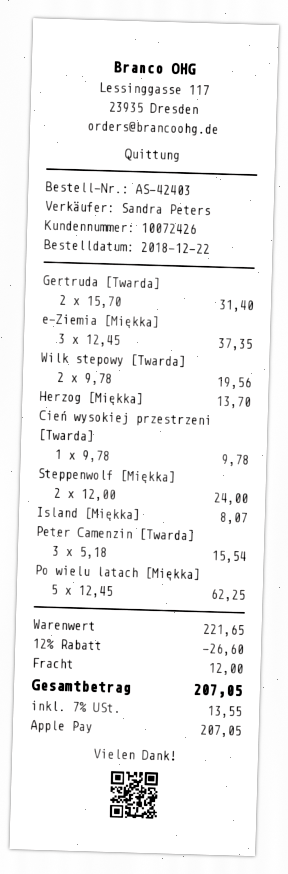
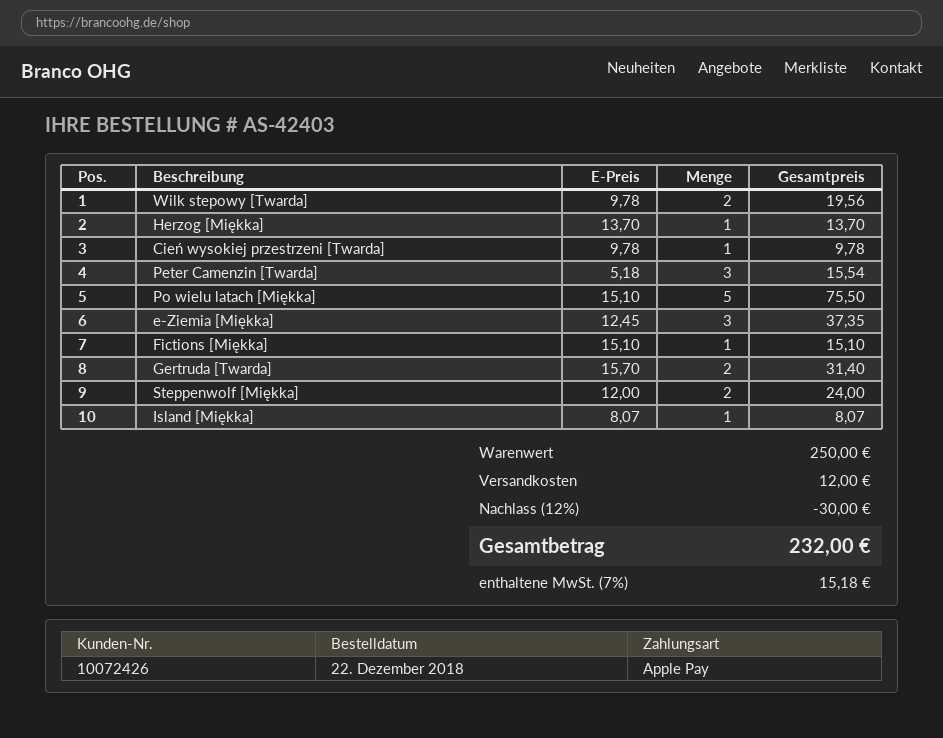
Po wielu latach [Miękka]: 5 x 12.45 = 62.25 -> 5 x 15.10 = 75.50
Fictions [Miękka]: none -> 1 x 15.10 = 15.10
subtotal: 221.65 -> 250.00
discount: 12% = 26.60 -> 12% = 30.00
tax: 7% = 13.55 -> 7% = 15.18
total: 207.05 -> 232.00

